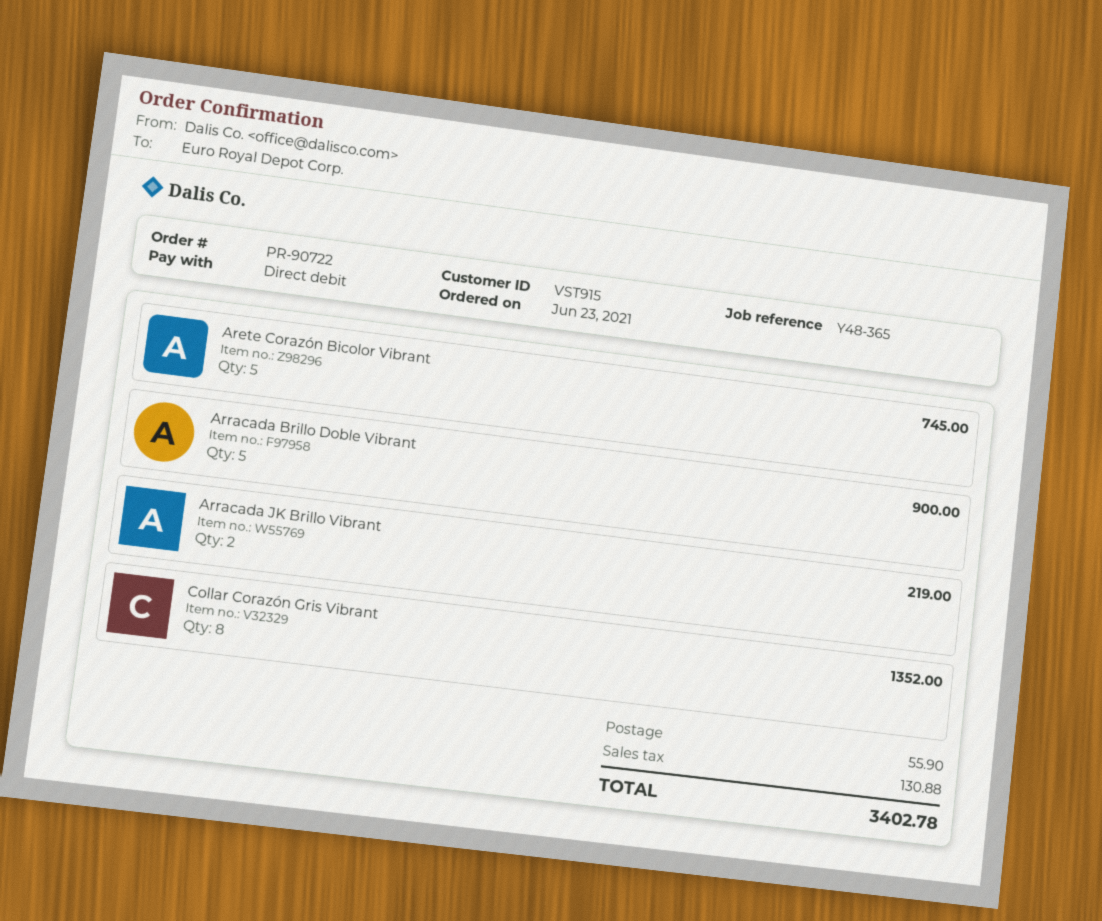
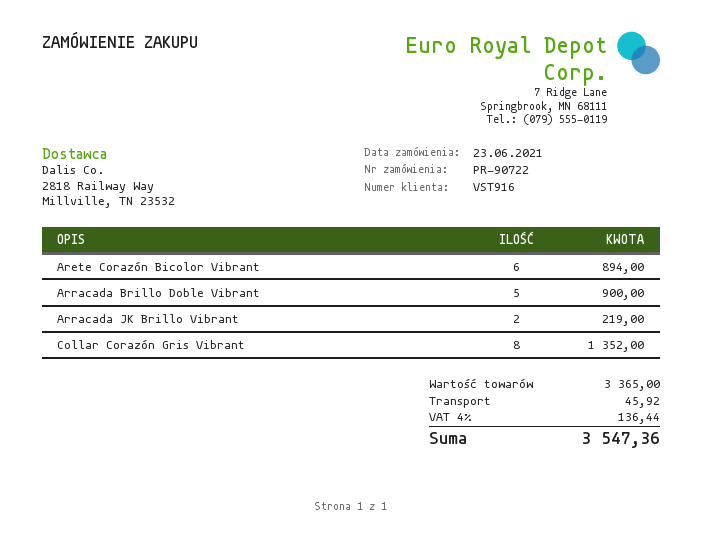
customer number: VST915 -> VST916
Arete Corazón Bicolor Vibrant: 5 for 745.00 -> 6 for 894.00
shipping: 55.90 -> 45.92
tax: 130.88 -> 136.44
total: 3402.78 -> 3547.36

